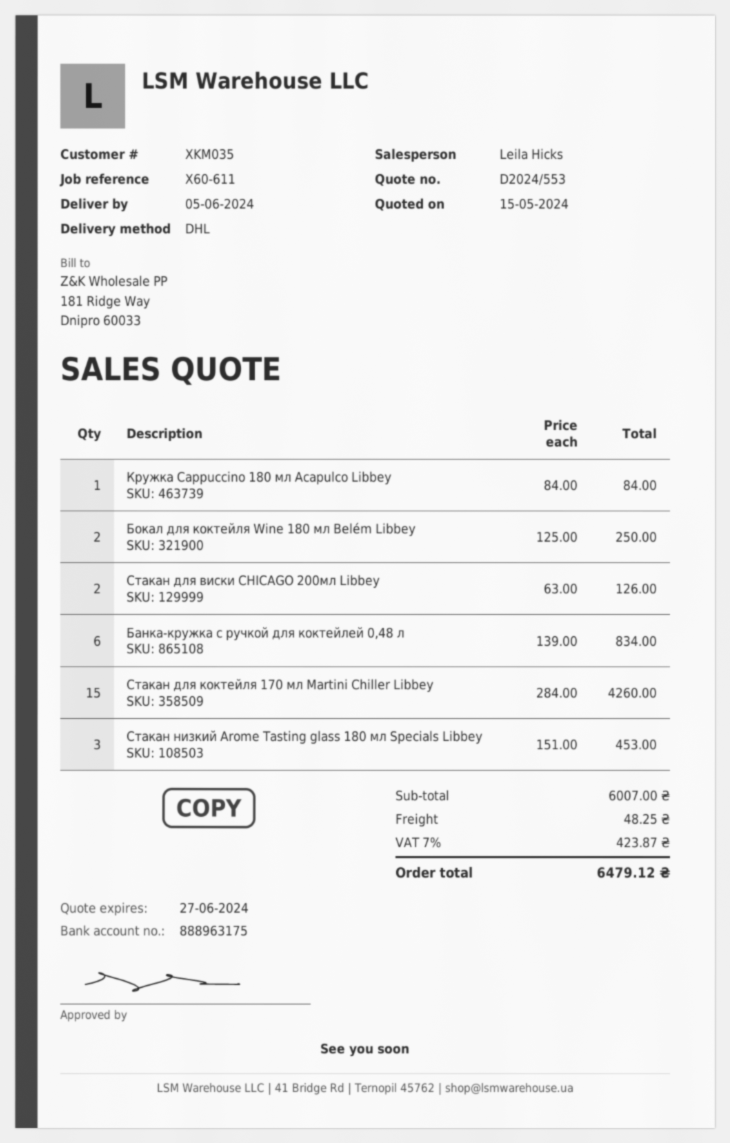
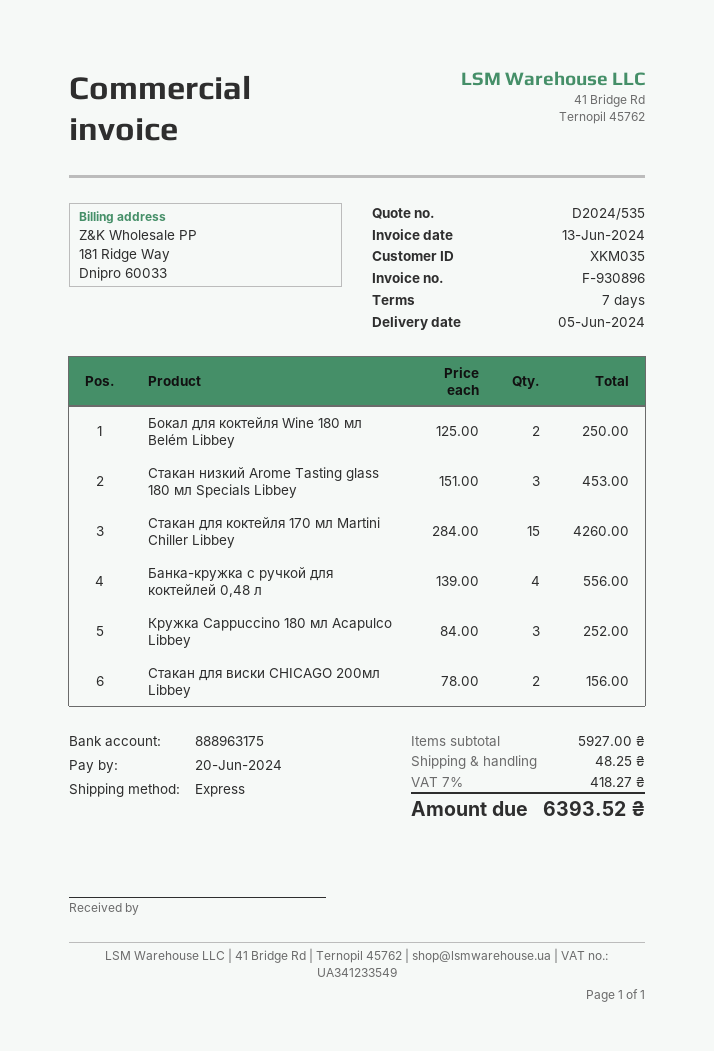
quote number: D2024/553 -> D2024/535
shipping method: DHL -> express
Кружка Cappuccino 180 мл Acapulco Libbey: 1 x 84.00 = 84.00 -> 3 x 84.00 = 252.00
Стакан для виски CHICAGO 200мл Libbey: 2 x 63.00 = 126.00 -> 2 x 78.00 = 156.00
Банка-кружка c ручкой для коктейлей 0,48 л: 6 x 139.00 = 834.00 -> 4 x 139.00 = 556.00
subtotal: 6007.00 -> 5927.00
tax: 7% = 423.87 -> 7% = 418.27
total: 6479.12 -> 6393.52

